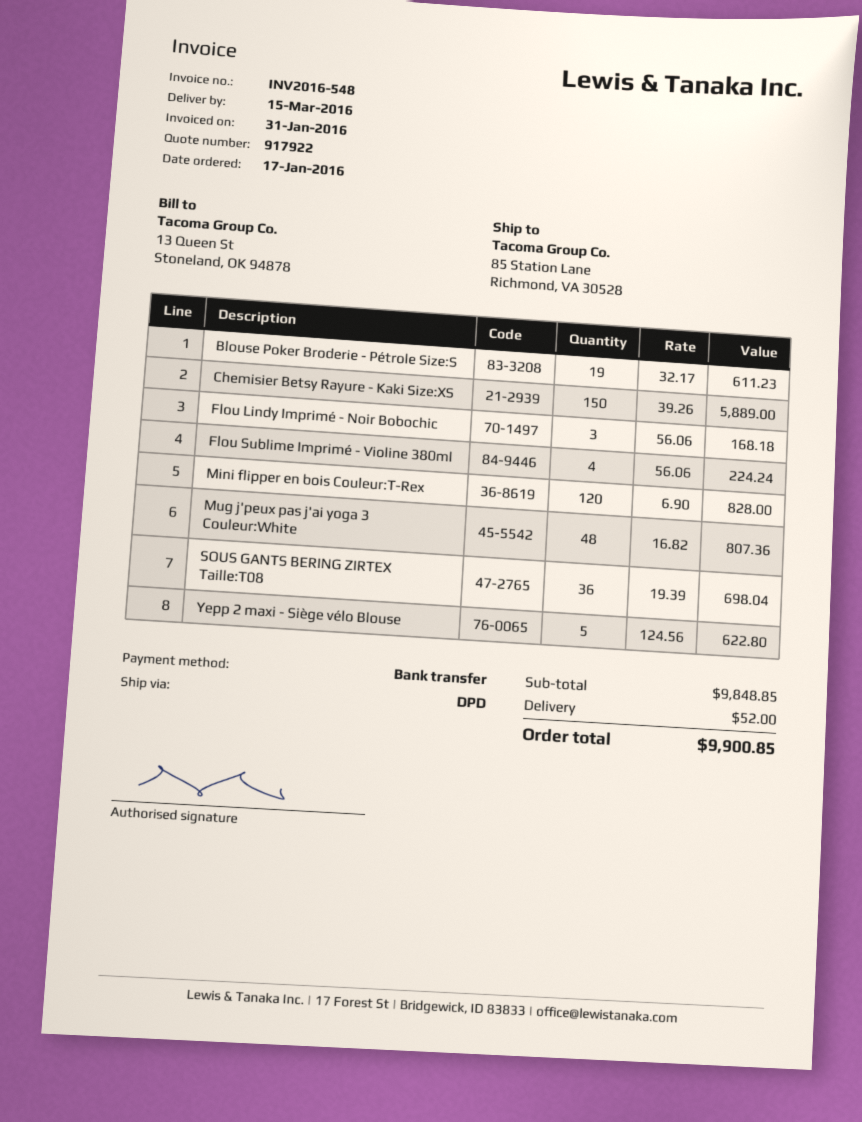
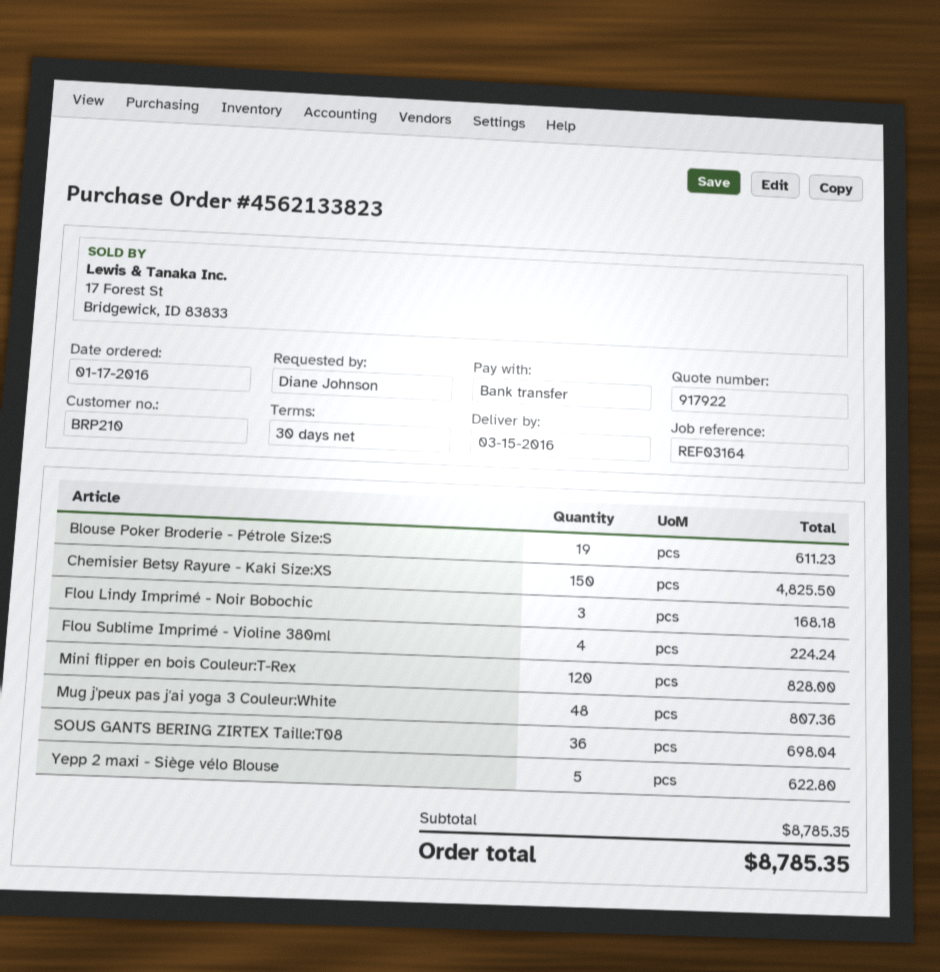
Chemisier Betsy Rayure - Kaki Size:XS: 150 for 5889.00 -> 150 for 4825.50
subtotal: 9848.85 -> 8785.35
shipping: 52.00 -> none
total: 9900.85 -> 8785.35

